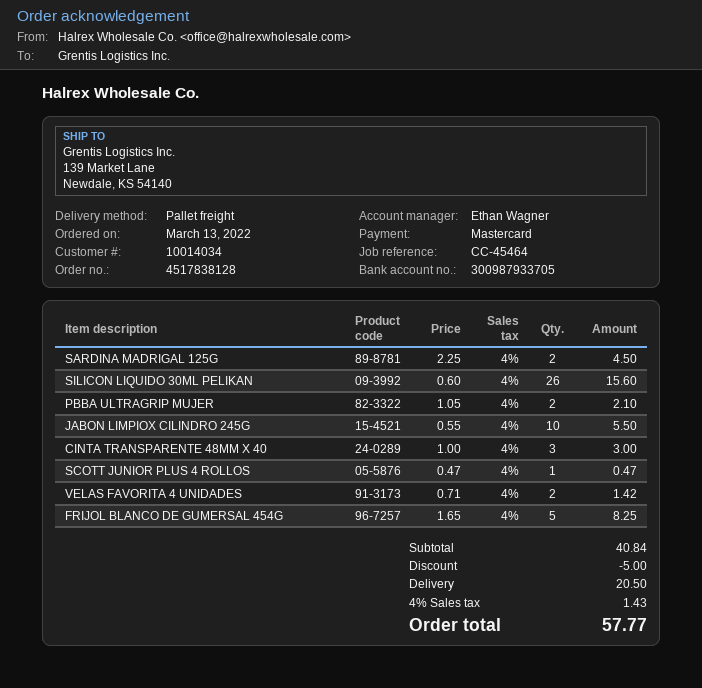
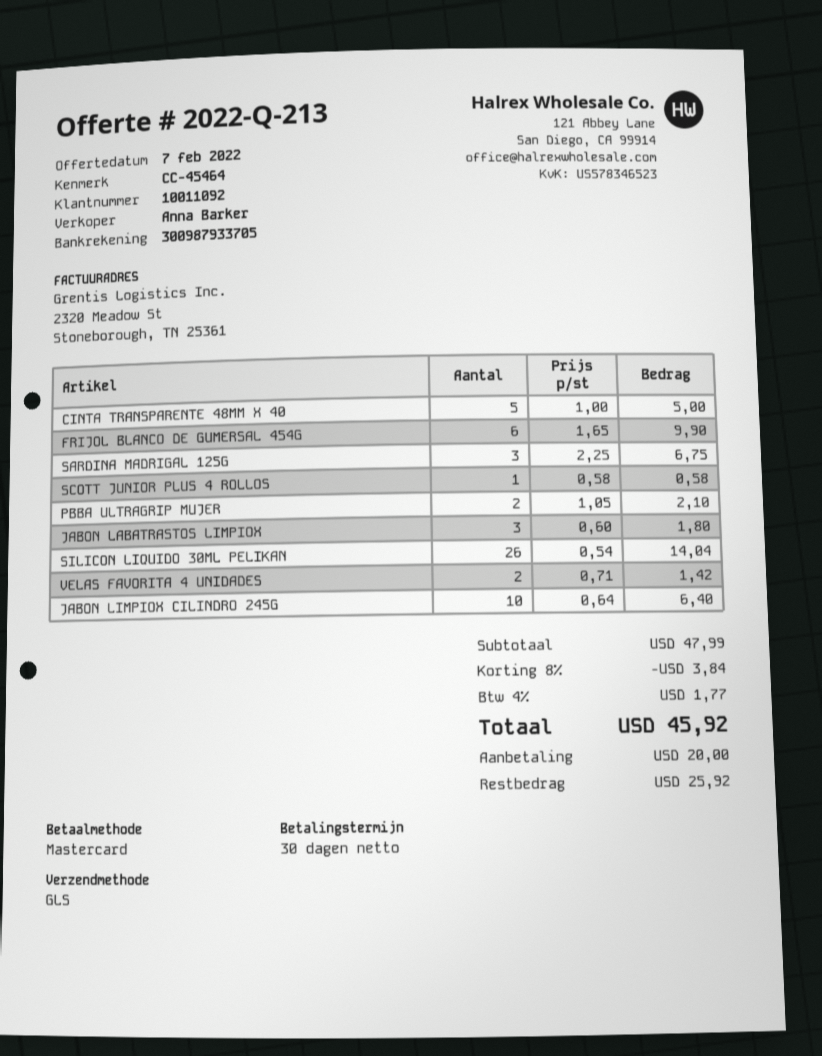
customer number: 10014034 -> 10011092
sales rep: Ethan Wagner -> Anna Barker
shipping method: pallet freight -> GLS
SARDINA MADRIGAL 125G: 2 x 2.25 = 4.50 -> 3 x 2.25 = 6.75
SILICON LIQUIDO 30ML PELIKAN: 26 x 0.60 = 15.60 -> 26 x 0.54 = 14.04
JABON LIMPIOX CILINDRO 245G: 10 x 0.55 = 5.50 -> 10 x 0.64 = 6.40
CINTA TRANSPARENTE 48MM X 40: 3 x 1.00 = 3.00 -> 5 x 1.00 = 5.00
SCOTT JUNIOR PLUS 4 ROLLOS: 1 x 0.47 = 0.47 -> 1 x 0.58 = 0.58
FRIJOL BLANCO DE GUMERSAL 454G: 5 x 1.65 = 8.25 -> 6 x 1.65 = 9.90
JABON LABATRASTOS LIMPIOX: none -> 3 x 0.60 = 1.80
subtotal: 40.84 -> 47.99
discount: 5.00 -> 3.84
shipping: 20.50 -> none
tax: 4% = 1.43 -> 4% = 1.77
total: 57.77 -> 45.92

